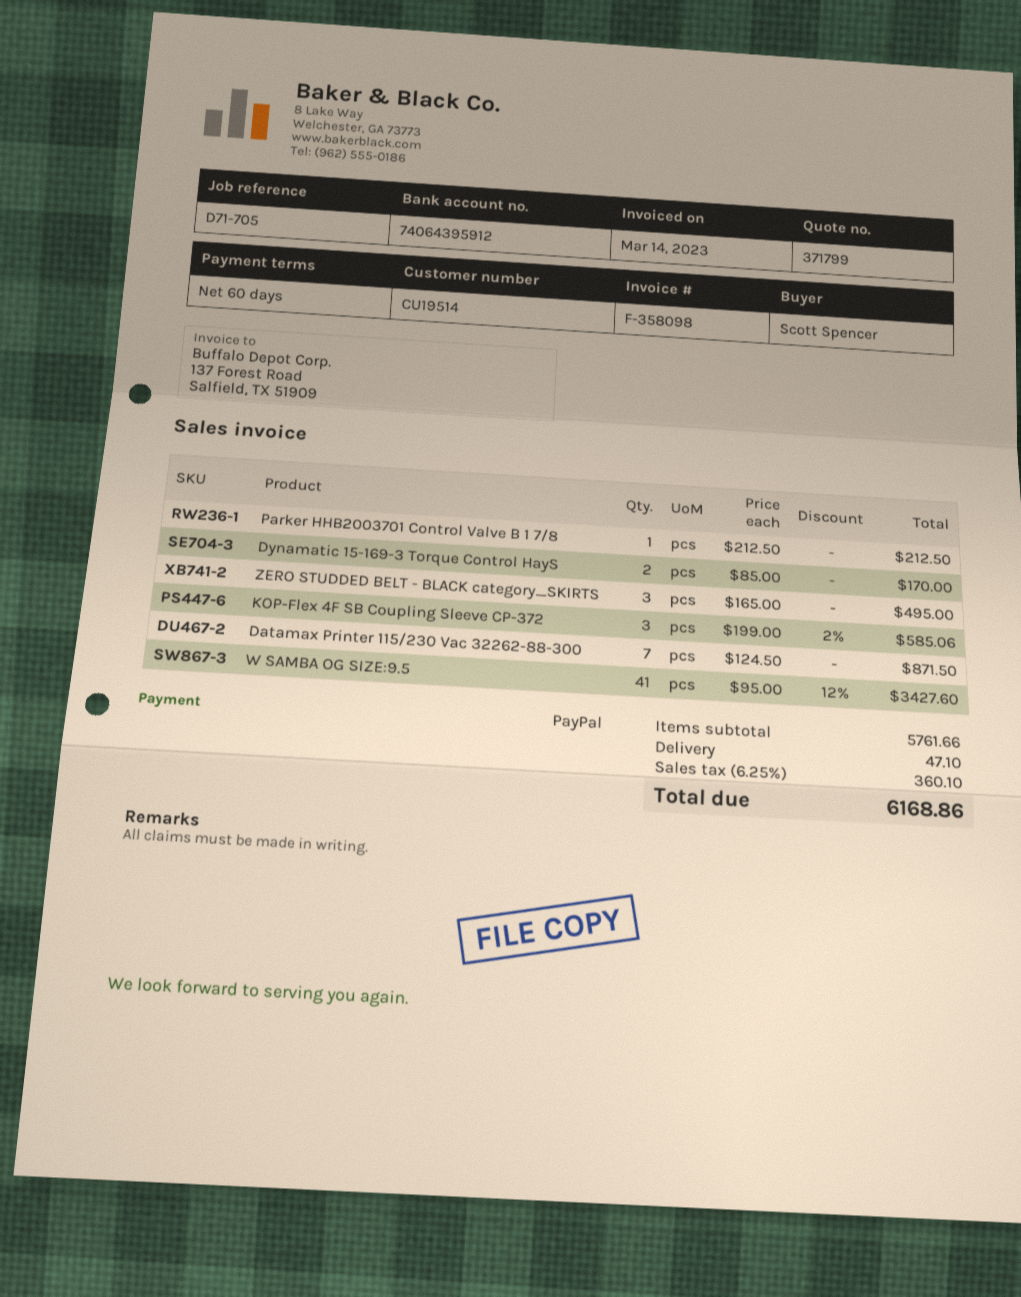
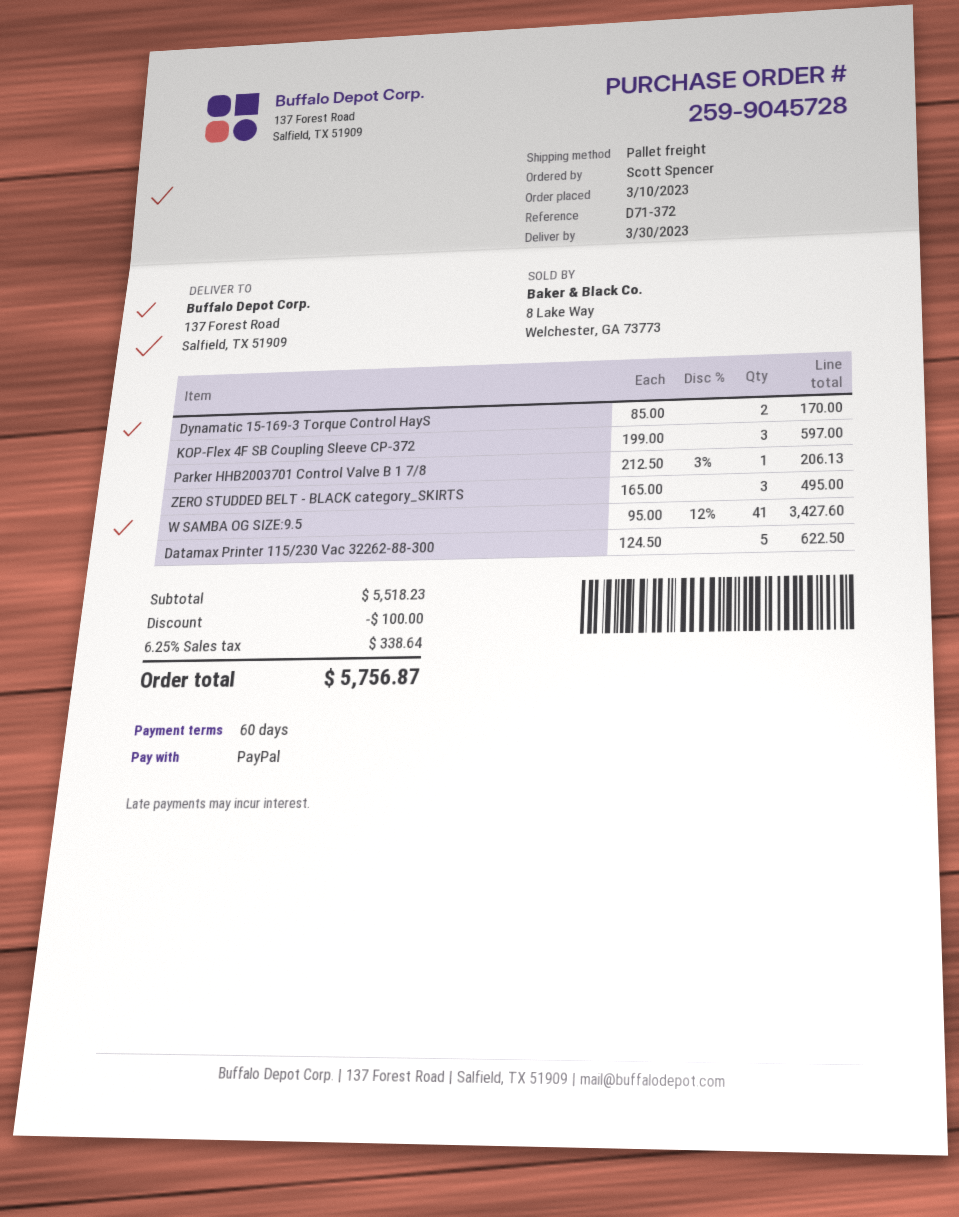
reference: D71-705 -> D71-372
Parker HHB2003701 Control Valve B 1 7/8: 1 x 212.50 = 212.50 -> 1 x 212.50 - 3% = 206.13
KOP-Flex 4F SB Coupling Sleeve CP-372: 3 x 199.00 - 2% = 585.06 -> 3 x 199.00 = 597.00
Datamax Printer 115/230 Vac 32262-88-300: 7 x 124.50 = 871.50 -> 5 x 124.50 = 622.50
subtotal: 5761.66 -> 5518.23
discount: none -> 100.00
shipping: 47.10 -> none
tax: 6.25% = 360.10 -> 6.25% = 338.64
total: 6168.86 -> 5756.87

